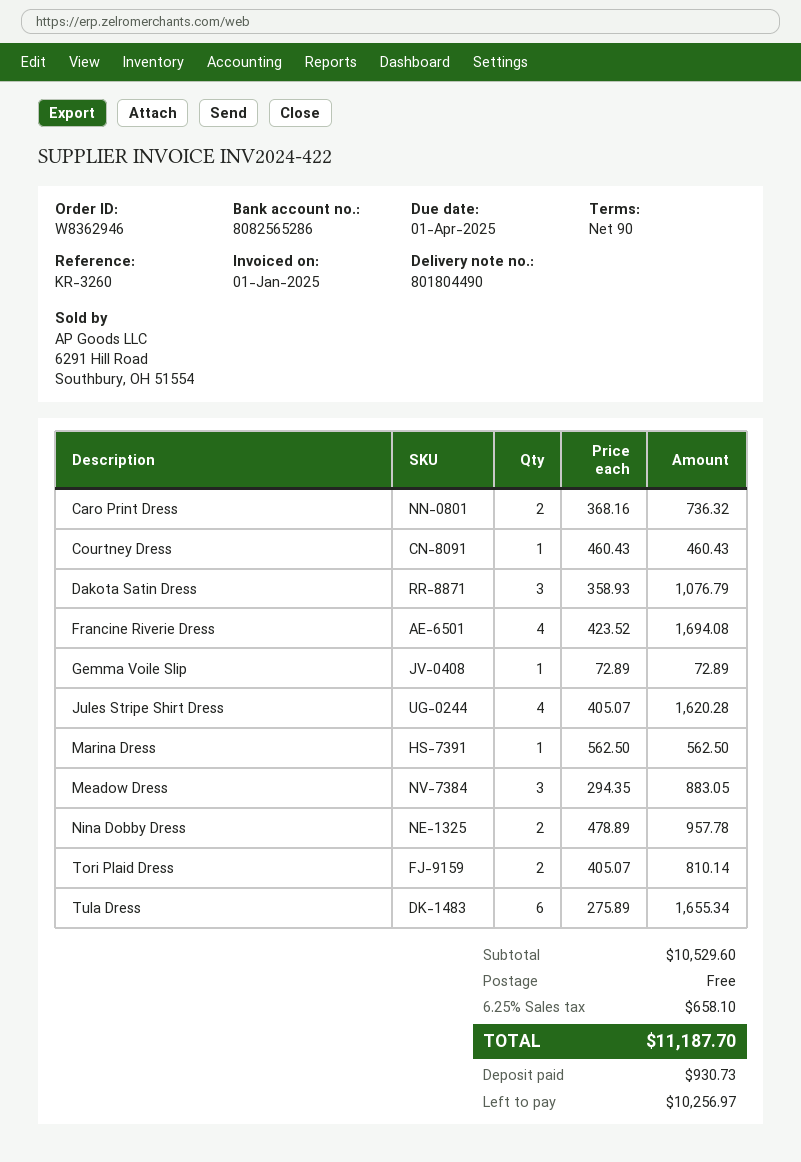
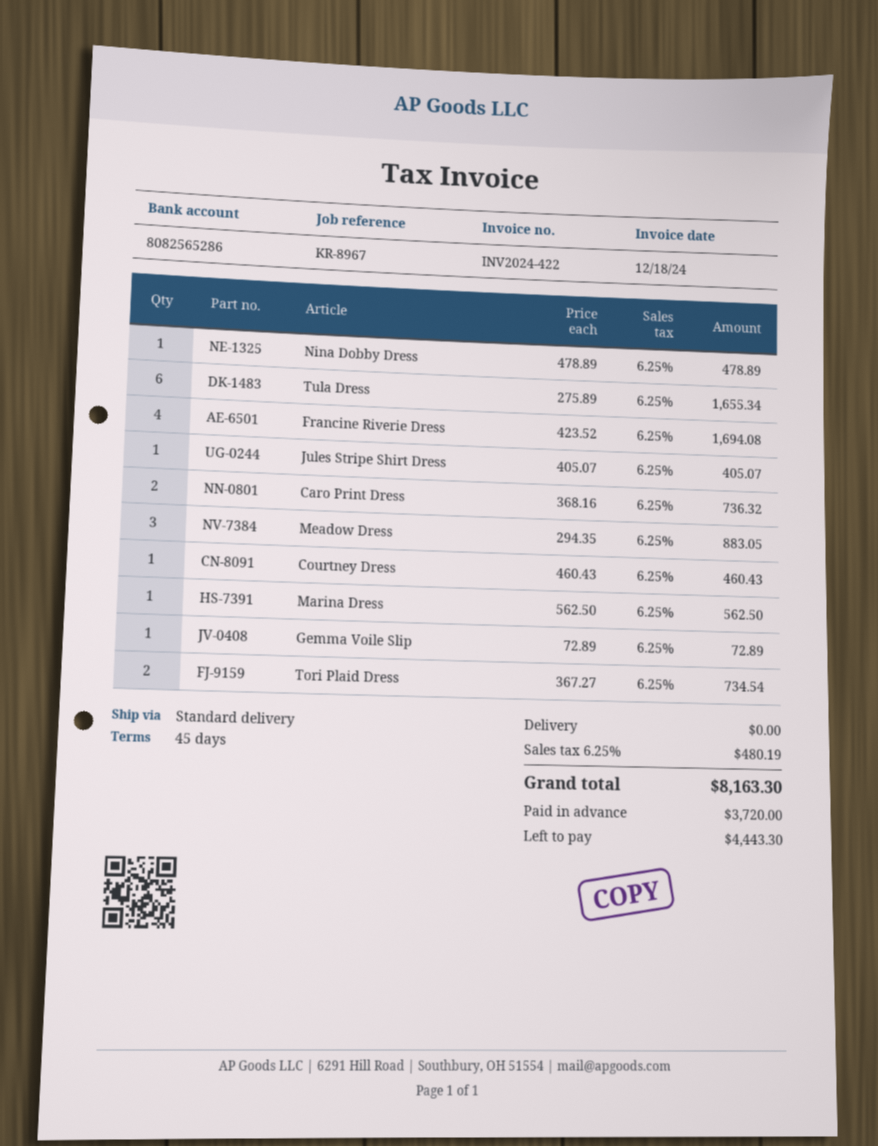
invoice date: 2025-01-01 -> 2024-12-18
payment terms: 90 days -> 45 days
reference: KR-3260 -> KR-8967
Dakota Satin Dress: 3 x 358.93 = 1076.79 -> none
Jules Stripe Shirt Dress: 4 x 405.07 = 1620.28 -> 1 x 405.07 = 405.07
Nina Dobby Dress: 2 x 478.89 = 957.78 -> 1 x 478.89 = 478.89
Tori Plaid Dress: 2 x 405.07 = 810.14 -> 2 x 367.27 = 734.54
tax: 6.25% = 658.10 -> 6.25% = 480.19
total: 11187.70 -> 8163.30
deposit: 930.73 -> 3720.00
balance: 10256.97 -> 4443.30

